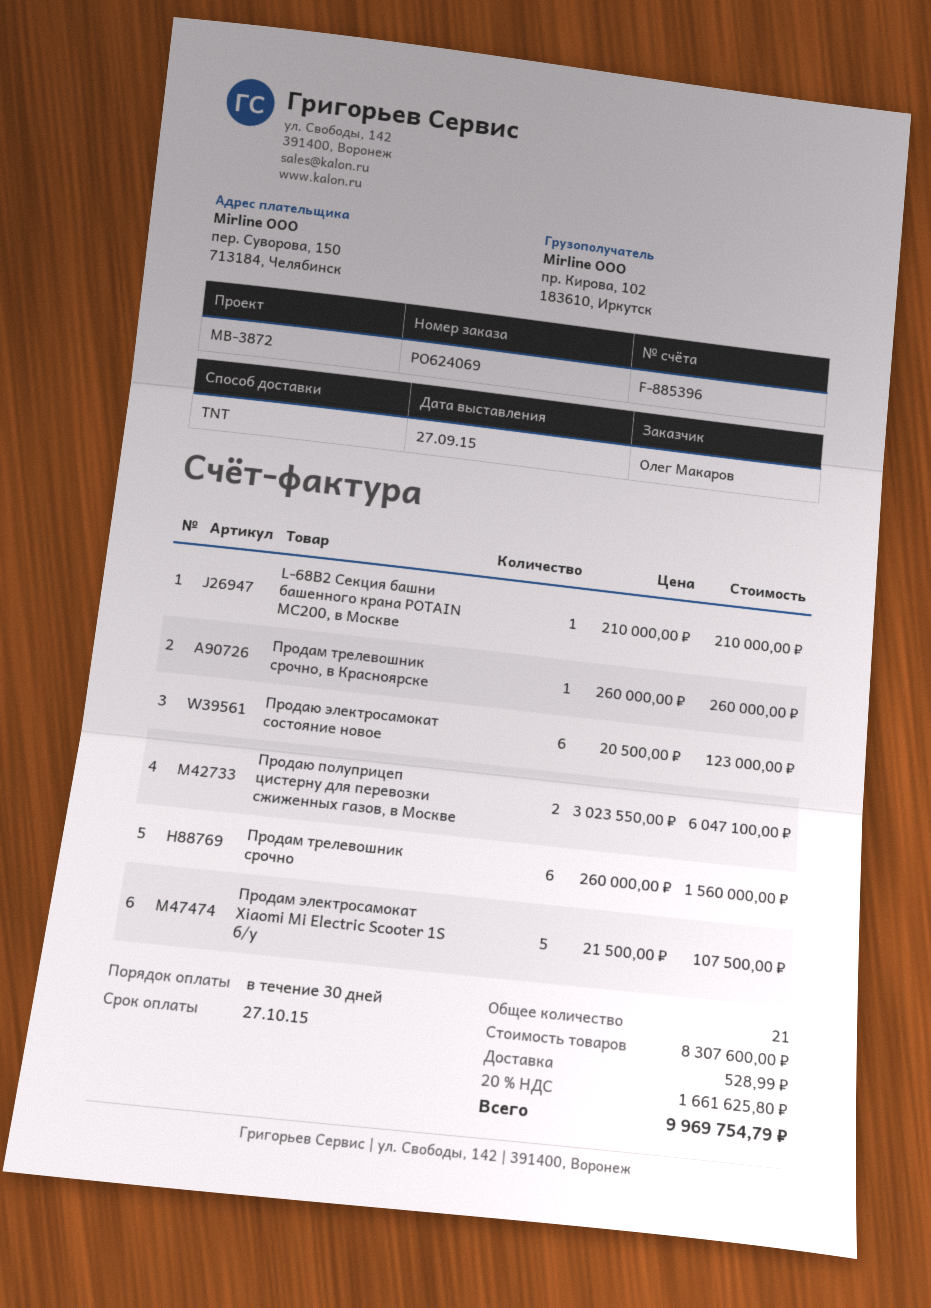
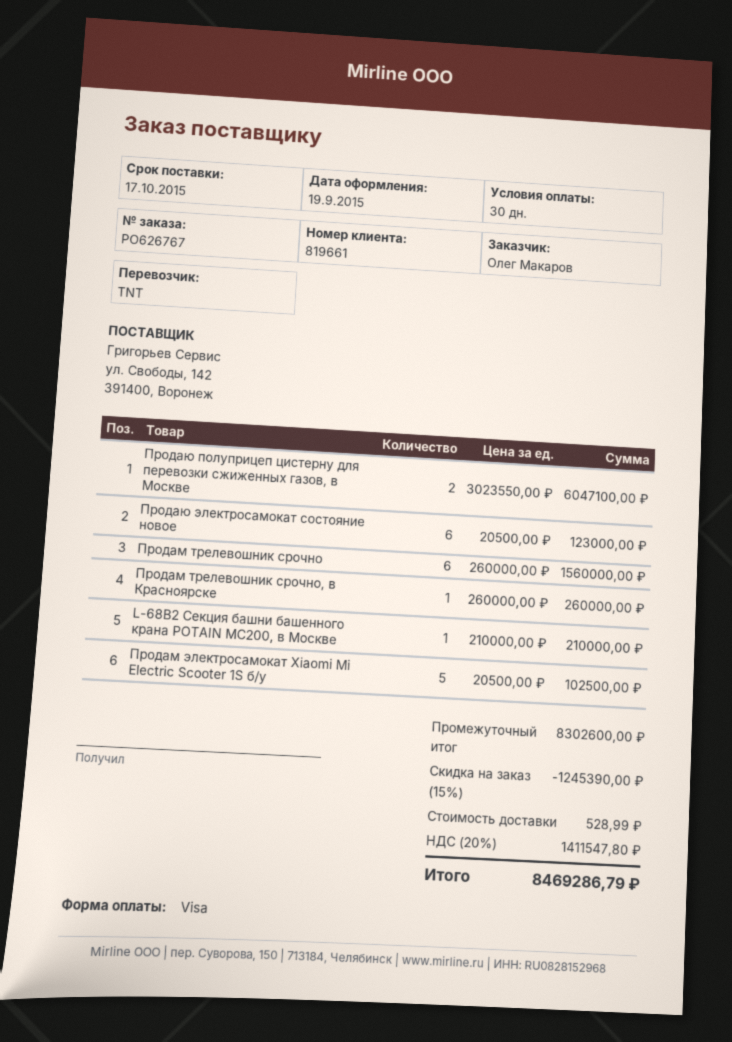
order number: PO624069 -> PO626767
Продам электросамокат Xiaomi Mi Electric Scooter 1S б/у: 5 x 21500.00 = 107500.00 -> 5 x 20500.00 = 102500.00
subtotal: 8307600.00 -> 8302600.00
discount: none -> 15% = 1245390.00
tax: 20% = 1661625.80 -> 20% = 1411547.80
total: 9969754.79 -> 8469286.79

